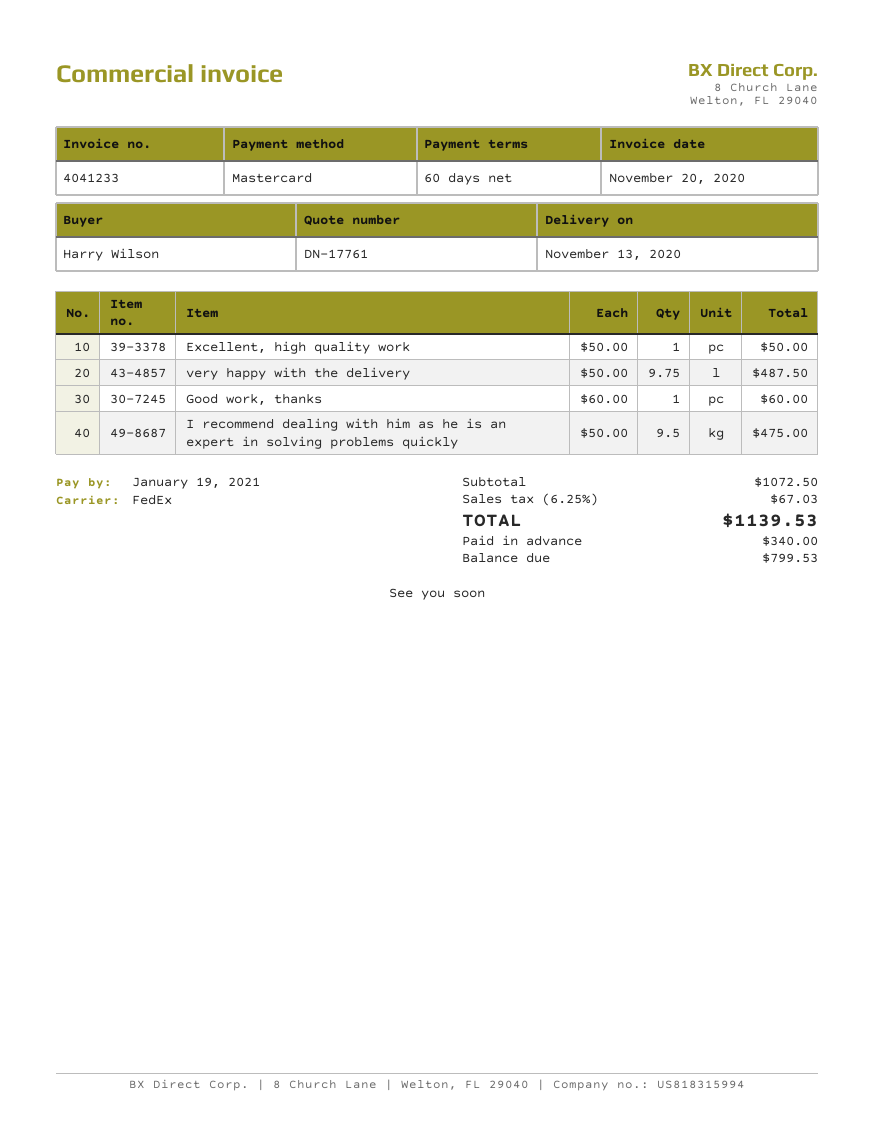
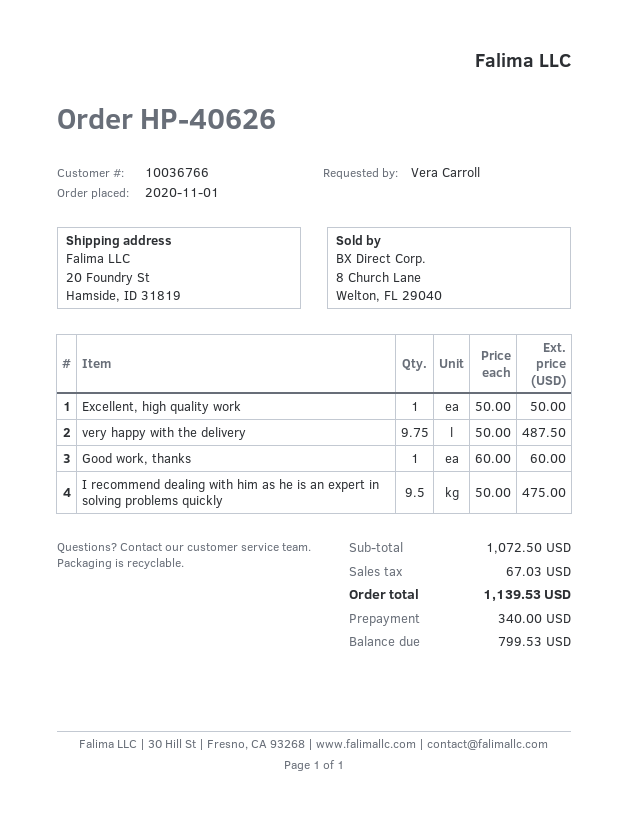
ordered by: Harry Wilson -> Vera Carroll

